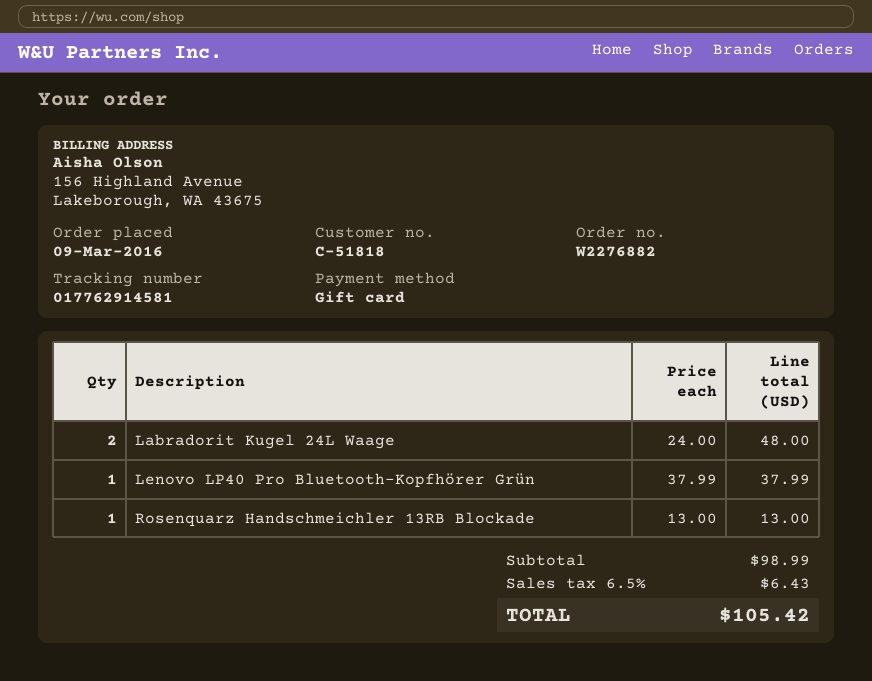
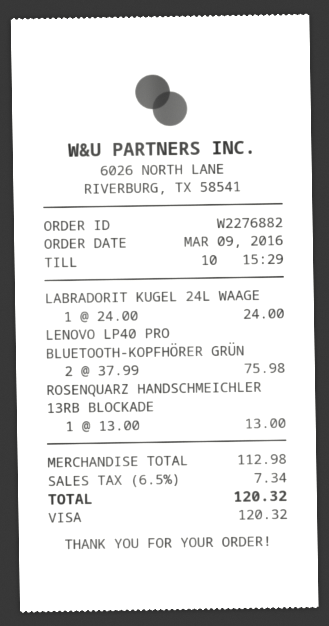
payment method: gift card -> Visa
Labradorit Kugel 24L Waage: 2 x 24.00 = 48.00 -> 1 x 24.00 = 24.00
Lenovo LP40 Pro Bluetooth-Kopfhörer Grün: 1 x 37.99 = 37.99 -> 2 x 37.99 = 75.98
subtotal: 98.99 -> 112.98
tax: 6.5% = 6.43 -> 6.5% = 7.34
total: 105.42 -> 120.32

